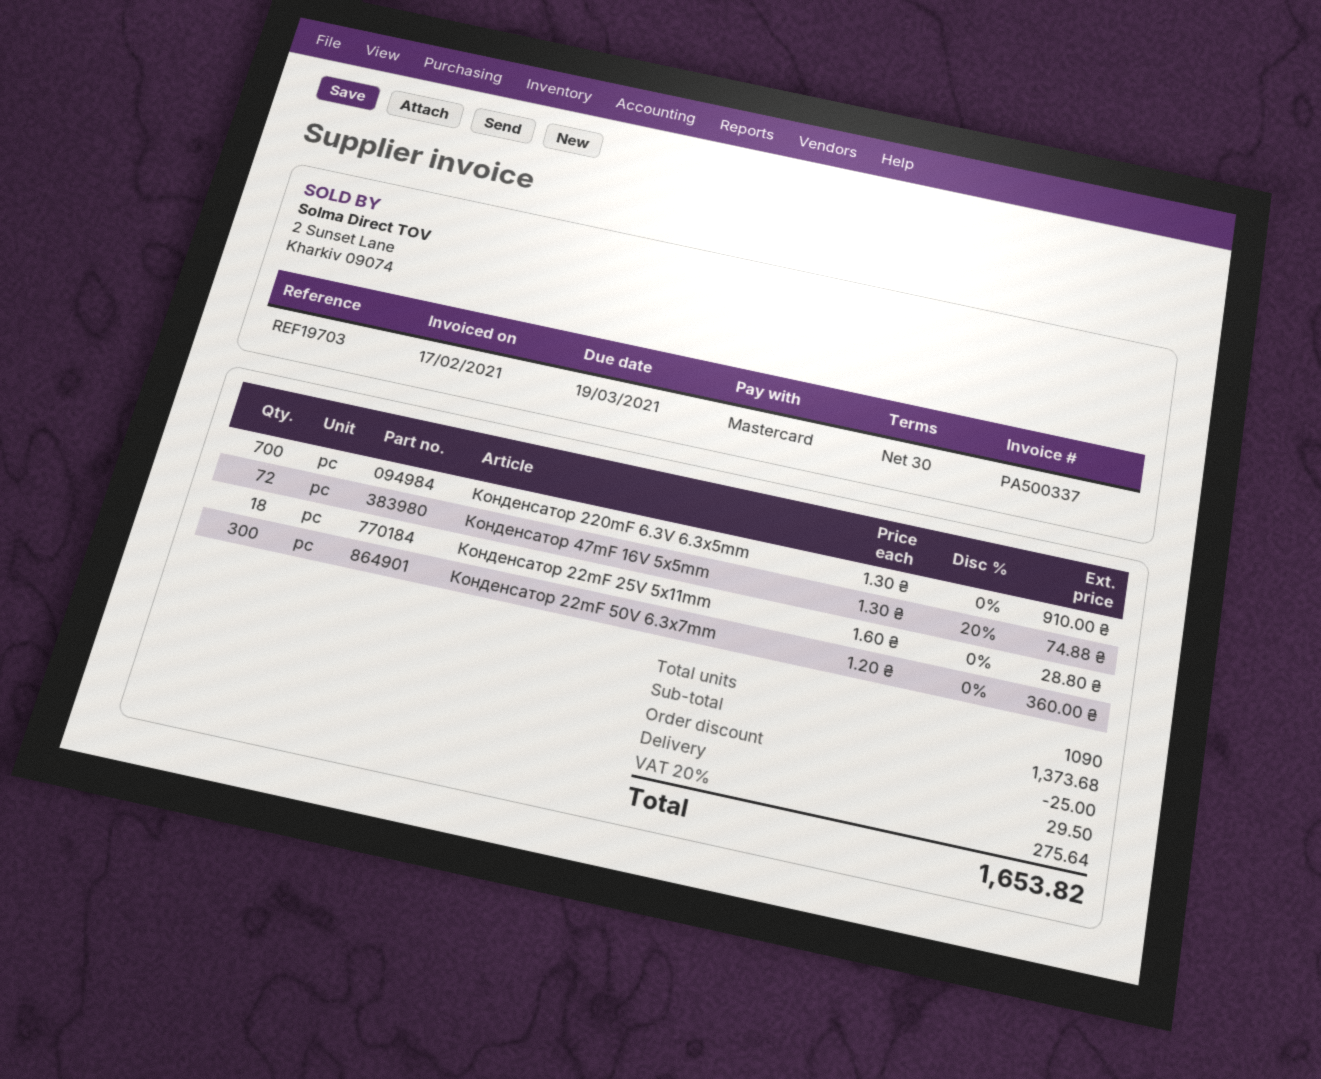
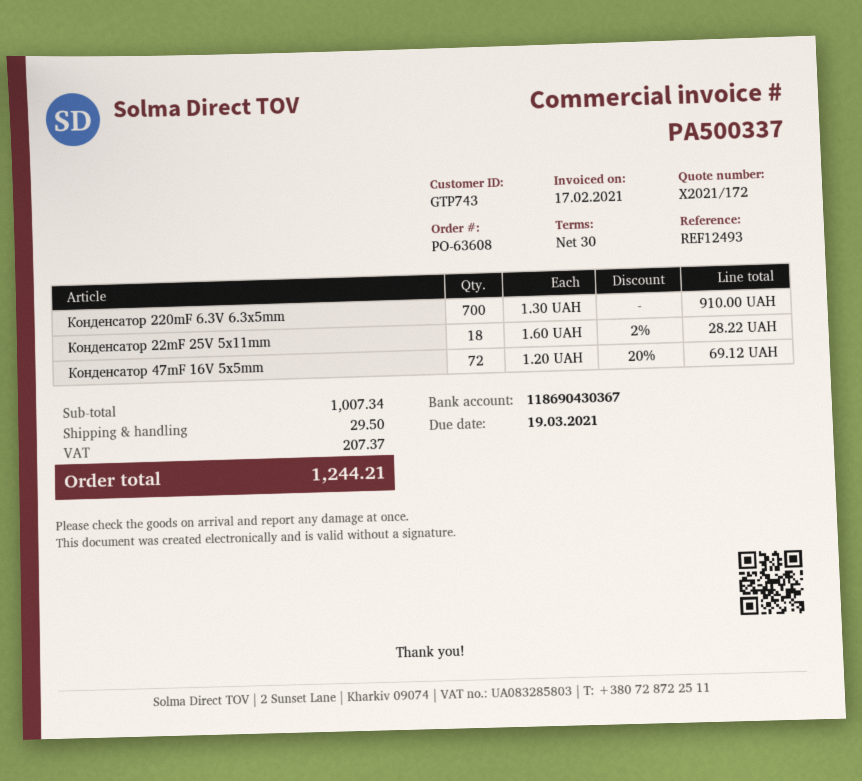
reference: REF19703 -> REF12493
Конденсатор 47mF 16V 5x5mm: 72 x 1.30 - 20% = 74.88 -> 72 x 1.20 - 20% = 69.12
Конденсатор 22mF 25V 5x11mm: 18 x 1.60 = 28.80 -> 18 x 1.60 - 2% = 28.22
Конденсатор 22mF 50V 6.3x7mm: 300 x 1.20 = 360.00 -> none
subtotal: 1373.68 -> 1007.34
discount: 25.00 -> none
tax: 275.64 -> 207.37
total: 1653.82 -> 1244.21

